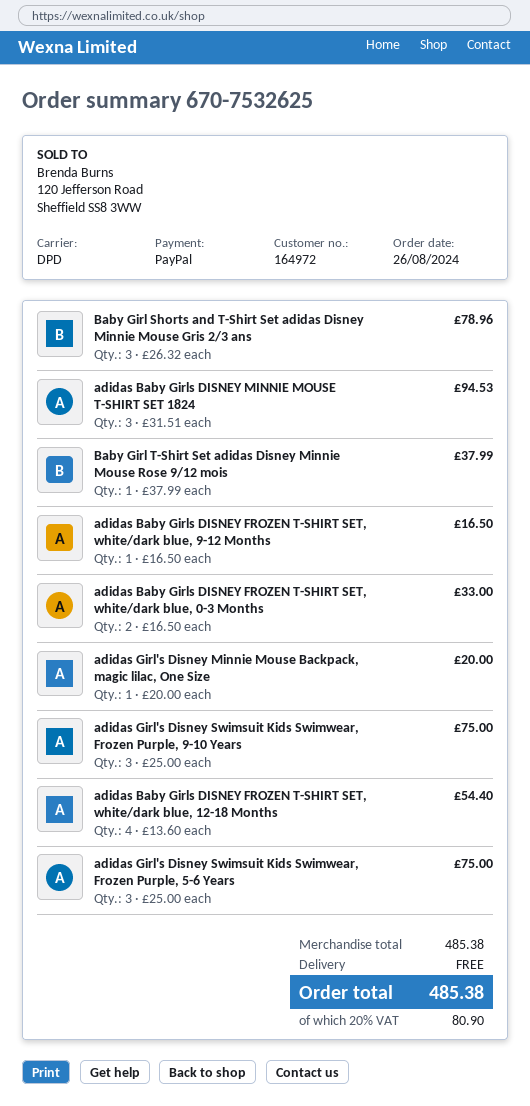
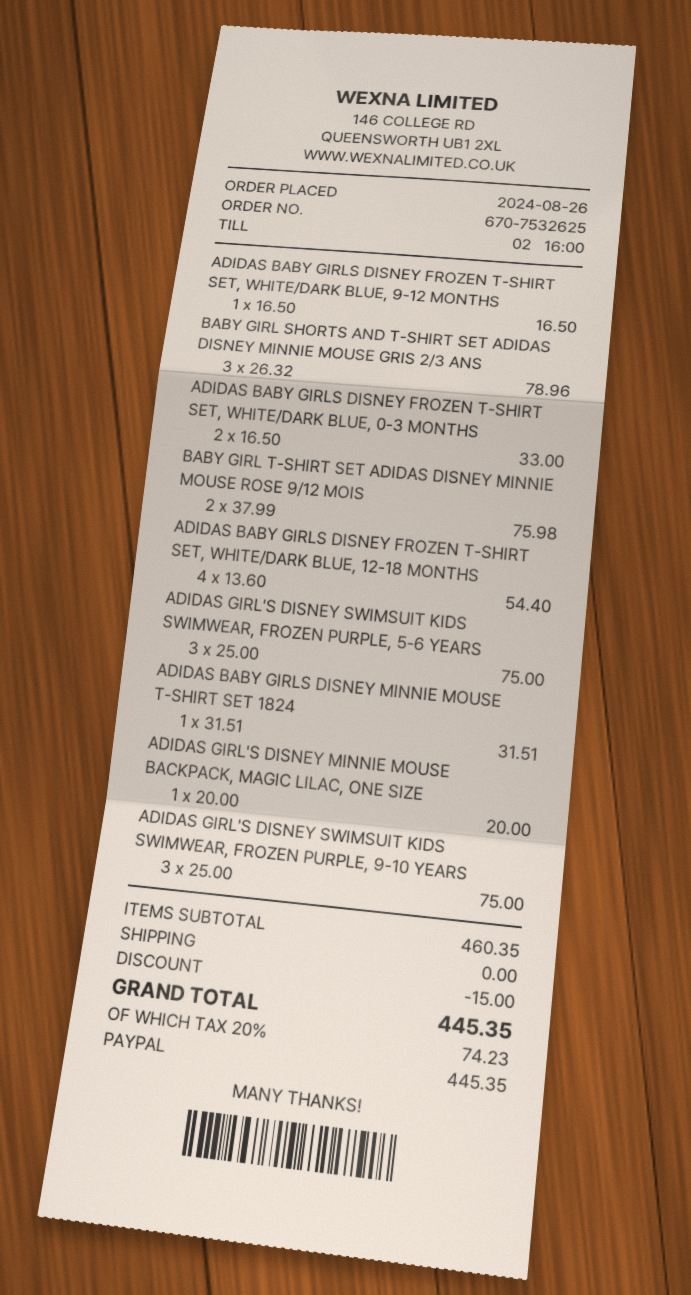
adidas Baby Girls DISNEY MINNIE MOUSE T-SHIRT SET 1824: 3 x 31.51 = 94.53 -> 1 x 31.51 = 31.51
Baby Girl T-Shirt Set adidas Disney Minnie Mouse Rose 9/12 mois: 1 x 37.99 = 37.99 -> 2 x 37.99 = 75.98
subtotal: 485.38 -> 460.35
discount: none -> 15.00
tax: 20% = 80.90 -> 20% = 74.23
total: 485.38 -> 445.35

